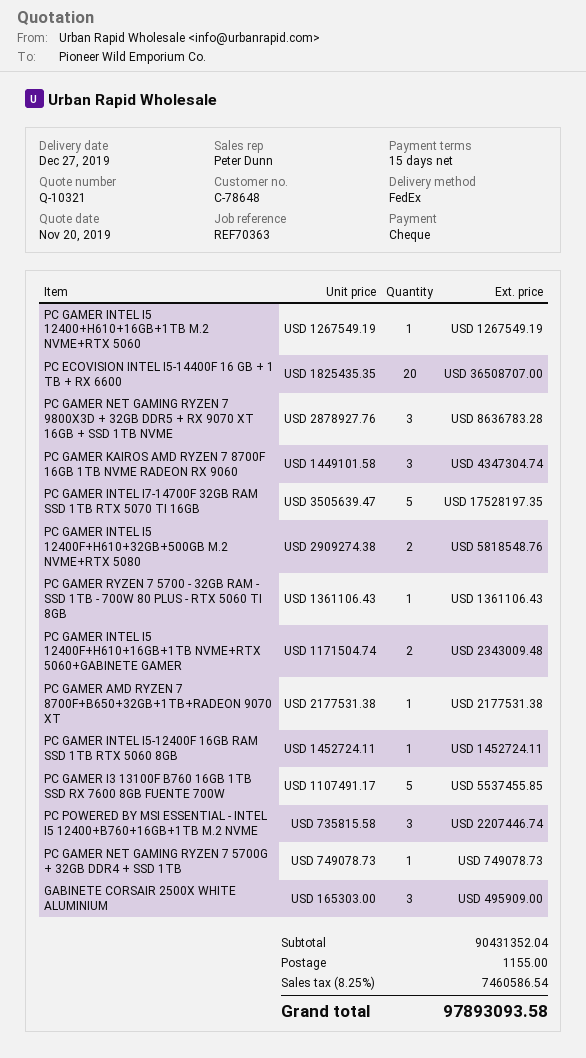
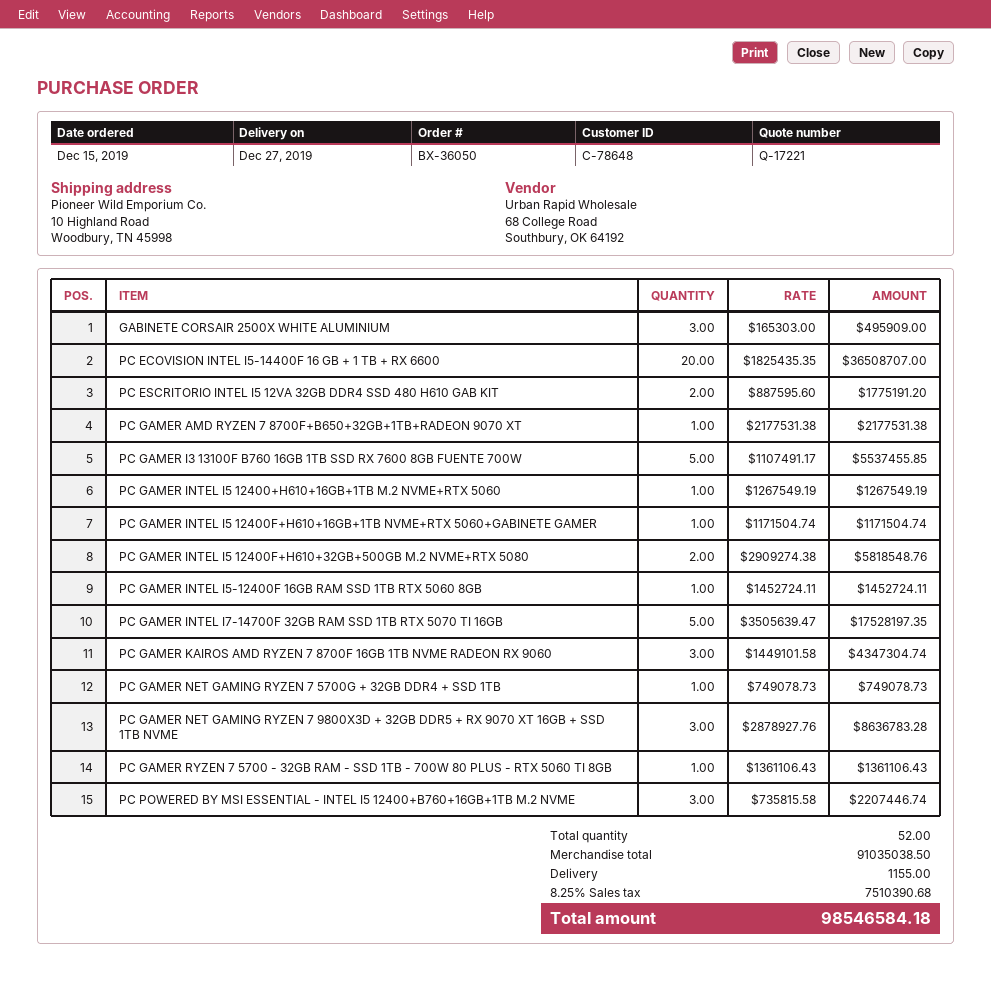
quote number: Q-10321 -> Q-17221
PC GAMER INTEL I5 12400F+H610+16GB+1TB NVME+RTX 5060+GABINETE GAMER: 2 x 1171504.74 = 2343009.48 -> 1 x 1171504.74 = 1171504.74
PC ESCRITORIO INTEL I5 12VA 32GB DDR4 SSD 480 H610 GAB KIT: none -> 2 x 887595.60 = 1775191.20
subtotal: 90431352.04 -> 91035038.50
tax: 8.25% = 7460586.54 -> 8.25% = 7510390.68
total: 97893093.58 -> 98546584.18

